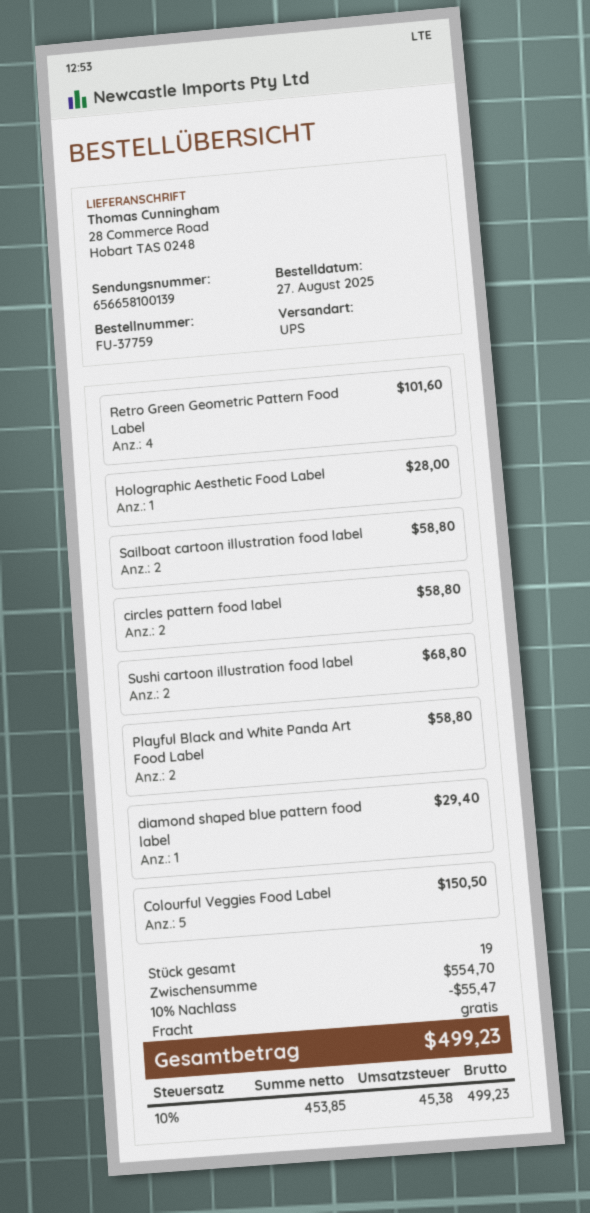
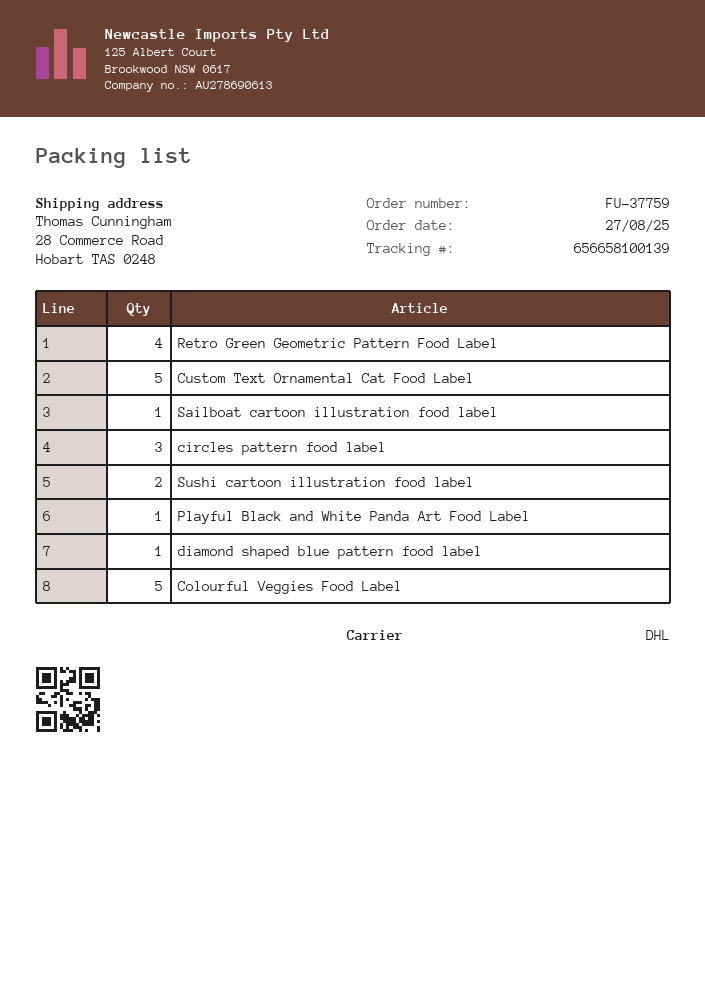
shipping method: UPS -> DHL
Holographic Aesthetic Food Label: 1 -> none
Sailboat cartoon illustration food label: 2 -> 1
circles pattern food label: 2 -> 3
Playful Black and White Panda Art Food Label: 2 -> 1
Custom Text Ornamental Cat Food Label: none -> 5

